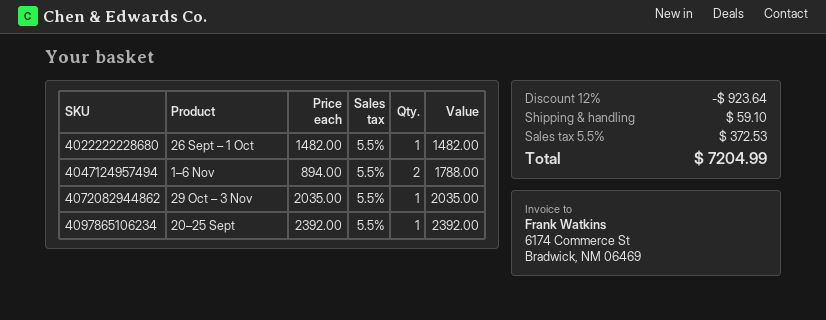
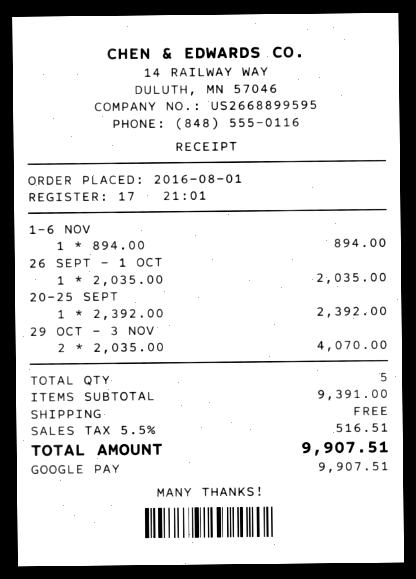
26 Sept – 1 Oct: 1 x 1482.00 = 1482.00 -> 1 x 2035.00 = 2035.00
1–6 Nov: 2 x 894.00 = 1788.00 -> 1 x 894.00 = 894.00
29 Oct – 3 Nov: 1 x 2035.00 = 2035.00 -> 2 x 2035.00 = 4070.00
discount: 12% = 923.64 -> none
shipping: 59.10 -> 0.00
tax: 5.5% = 372.53 -> 5.5% = 516.51
total: 7204.99 -> 9907.51

